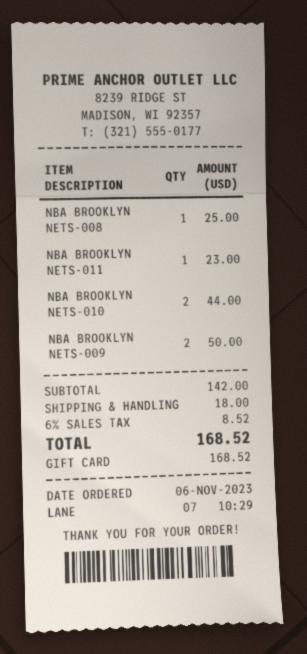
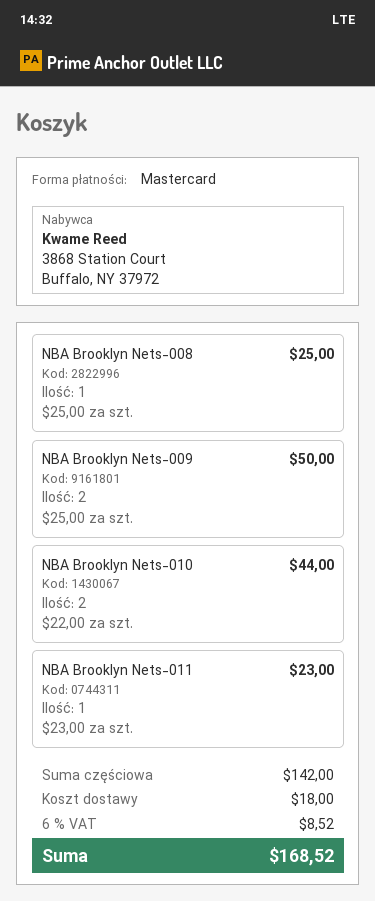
payment method: gift card -> Mastercard

